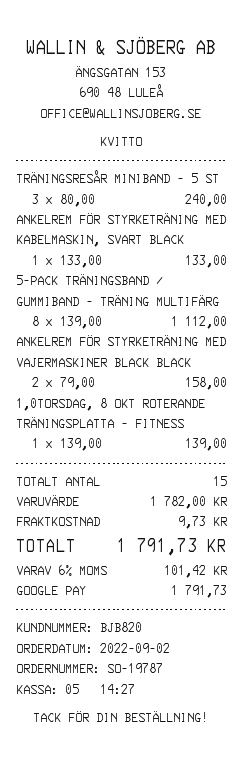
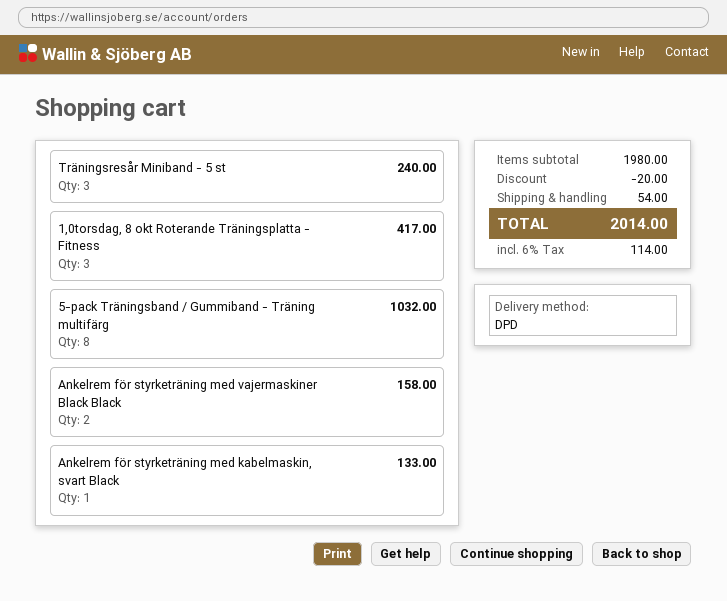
5-PACK TRÄNINGSBAND / GUMMIBAND - TRÄNING MULTIFÄRG: 8 for 1112.00 -> 8 for 1032.00
1,0TORSDAG, 8 OKT ROTERANDE TRÄNINGSPLATTA - FITNESS: 1 for 139.00 -> 3 for 417.00
subtotal: 1782.00 -> 1980.00
discount: none -> 20.00
shipping: 9.73 -> 54.00
tax: 6% = 101.42 -> 6% = 114.00
total: 1791.73 -> 2014.00

